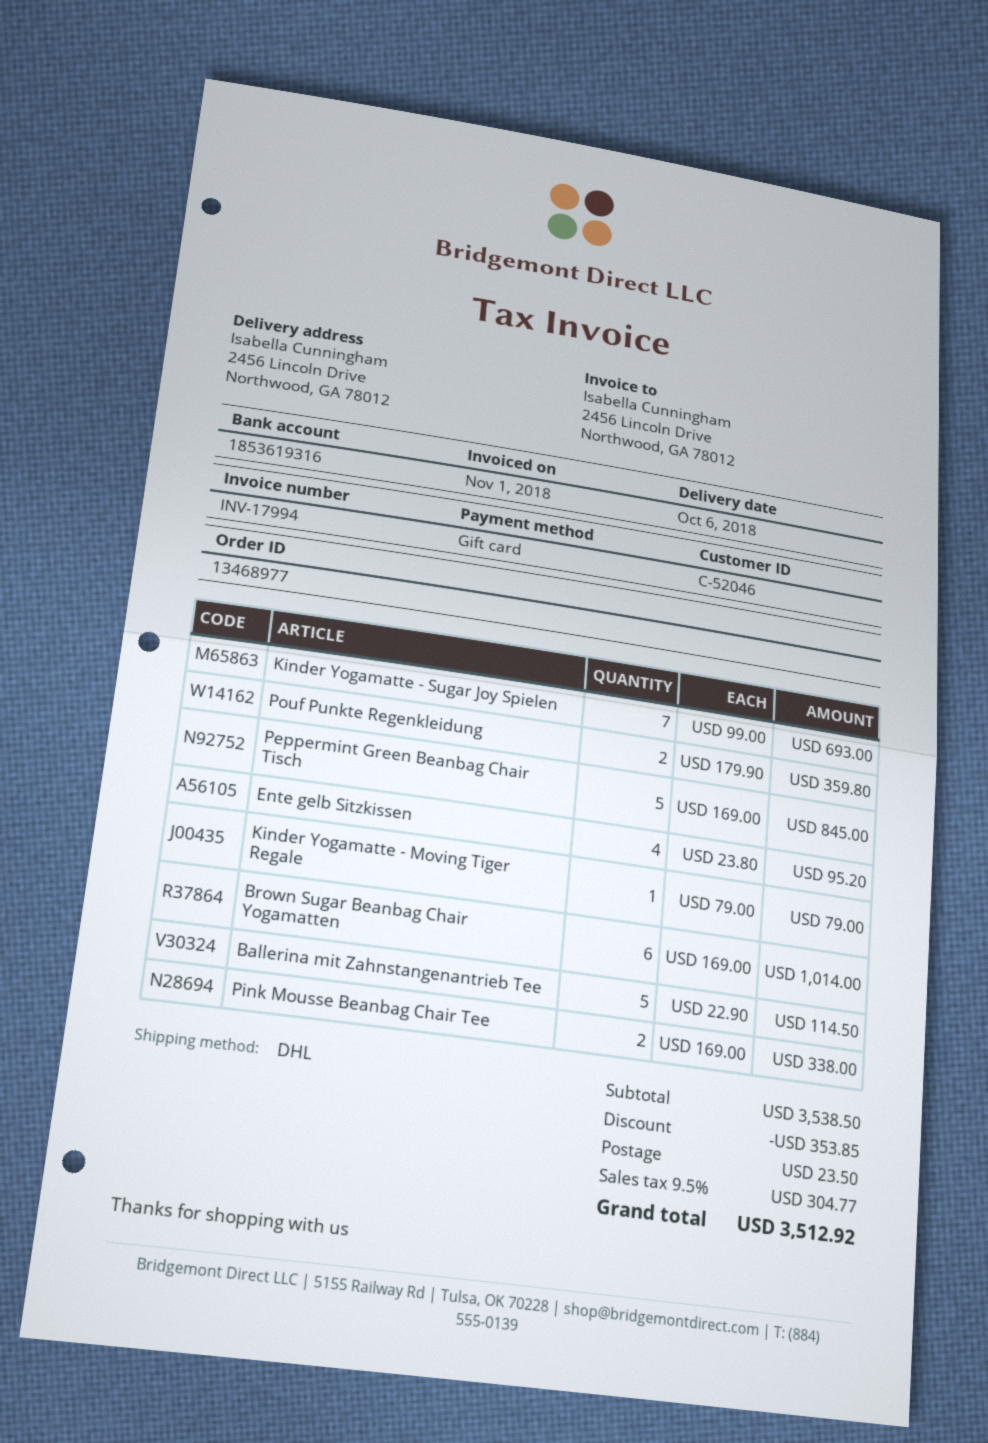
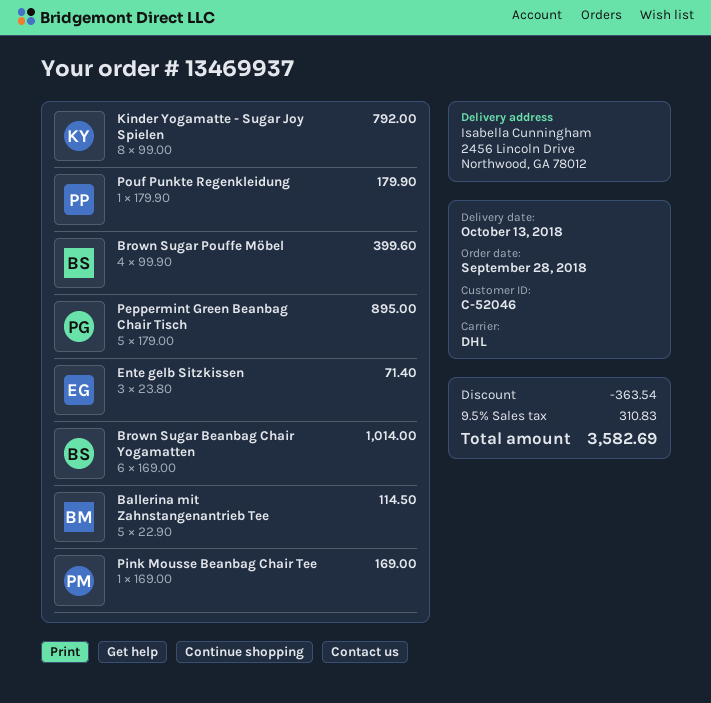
order number: 13468977 -> 13469937
delivery date: 2018-10-06 -> 2018-10-13
Kinder Yogamatte - Sugar Joy Spielen: 7 x 99.00 = 693.00 -> 8 x 99.00 = 792.00
Pouf Punkte Regenkleidung: 2 x 179.90 = 359.80 -> 1 x 179.90 = 179.90
Peppermint Green Beanbag Chair Tisch: 5 x 169.00 = 845.00 -> 5 x 179.00 = 895.00
Ente gelb Sitzkissen: 4 x 23.80 = 95.20 -> 3 x 23.80 = 71.40
Kinder Yogamatte - Moving Tiger Regale: 1 x 79.00 = 79.00 -> none
Pink Mousse Beanbag Chair Tee: 2 x 169.00 = 338.00 -> 1 x 169.00 = 169.00
Brown Sugar Pouffe Möbel: none -> 4 x 99.90 = 399.60
discount: 353.85 -> 363.54
shipping: 23.50 -> none
tax: 9.5% = 304.77 -> 9.5% = 310.83
total: 3512.92 -> 3582.69

